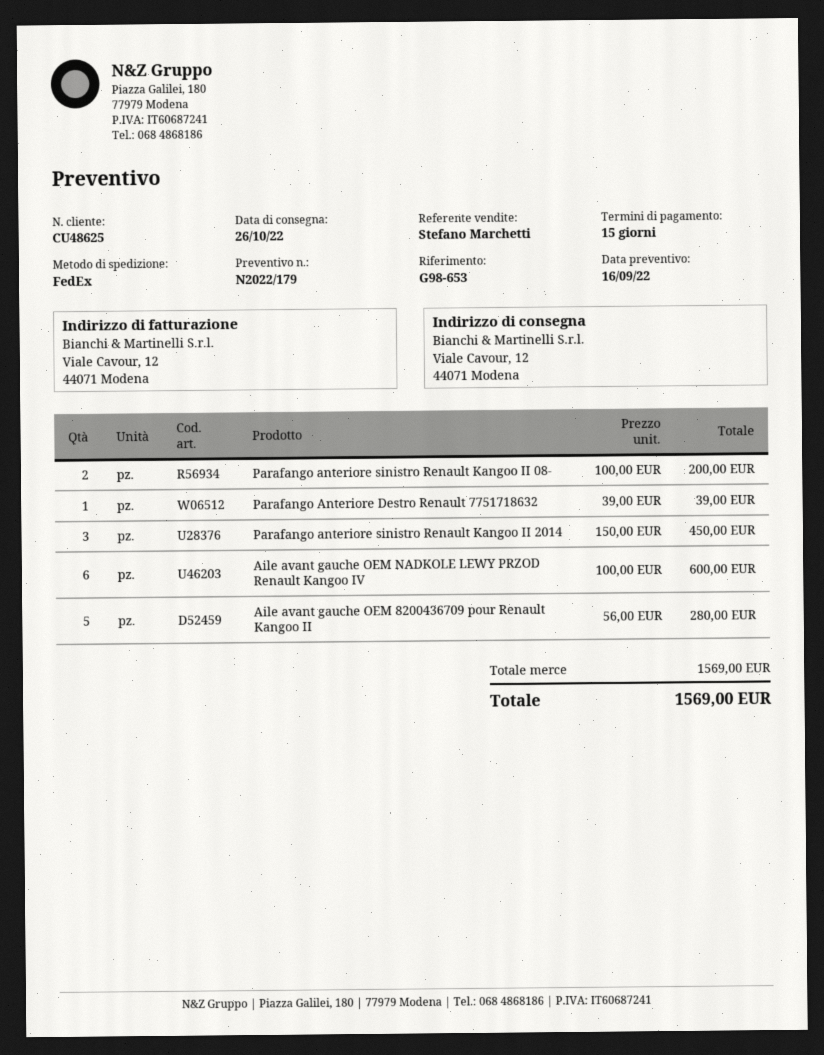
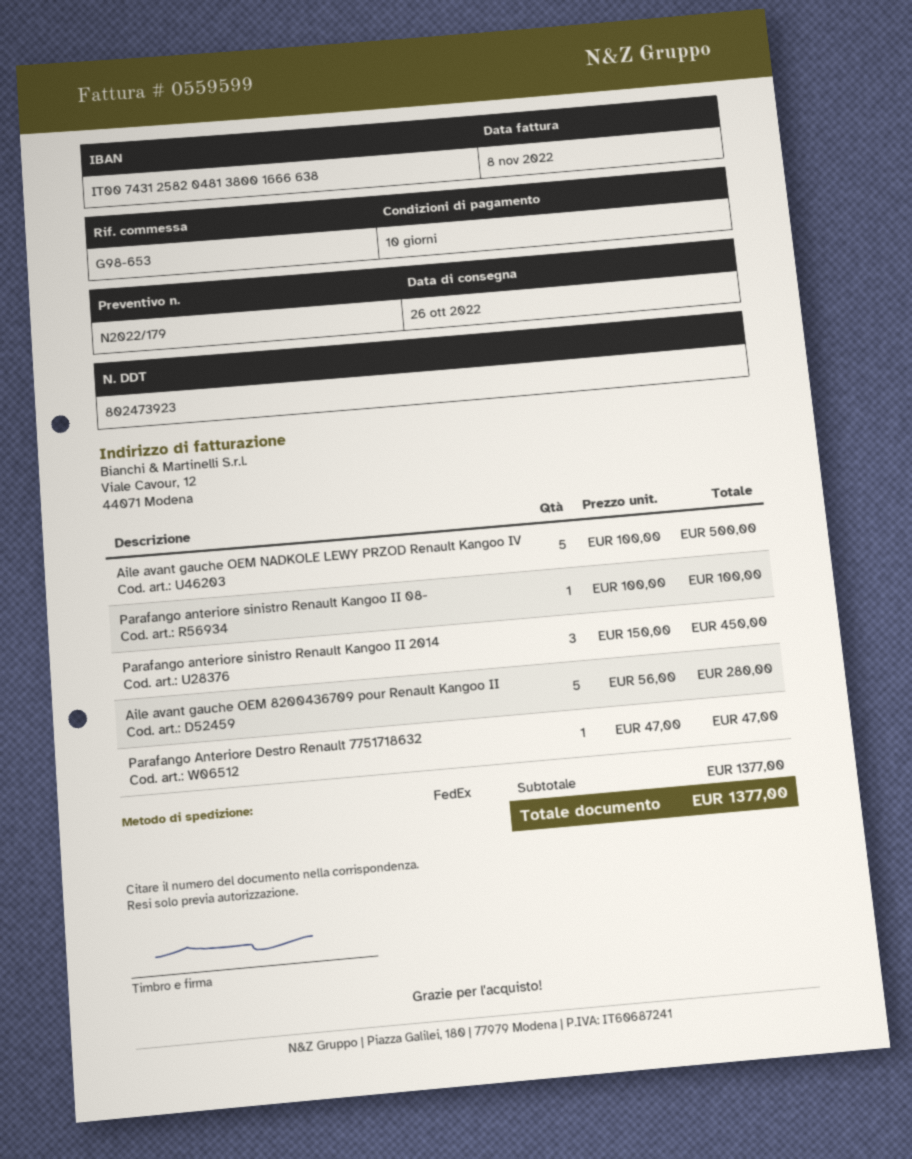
payment terms: 15 days -> 10 days
Parafango anteriore sinistro Renault Kangoo II 08-: 2 x 100.00 = 200.00 -> 1 x 100.00 = 100.00
Parafango Anteriore Destro Renault 7751718632: 1 x 39.00 = 39.00 -> 1 x 47.00 = 47.00
Aile avant gauche OEM NADKOLE LEWY PRZOD Renault Kangoo IV: 6 x 100.00 = 600.00 -> 5 x 100.00 = 500.00
subtotal: 1569.00 -> 1377.00
total: 1569.00 -> 1377.00

